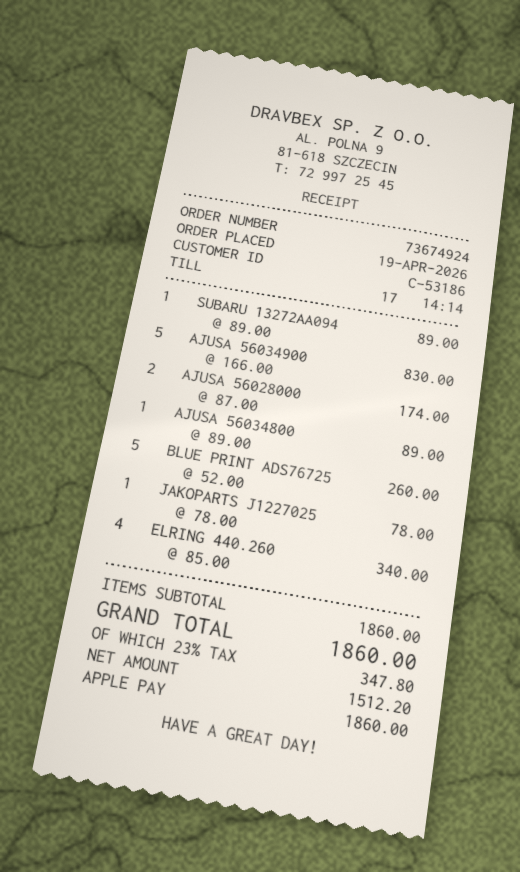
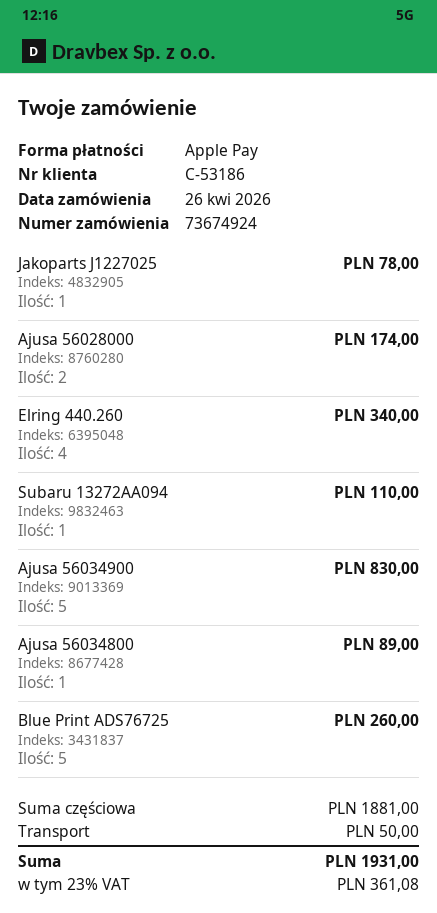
order date: 2026-04-19 -> 2026-04-26
SUBARU 13272AA094: 1 for 89.00 -> 1 for 110.00
subtotal: 1860.00 -> 1881.00
shipping: none -> 50.00
tax: 23% = 347.80 -> 23% = 361.08
total: 1860.00 -> 1931.00

